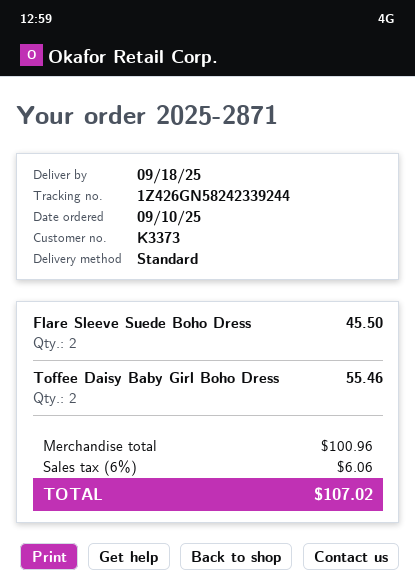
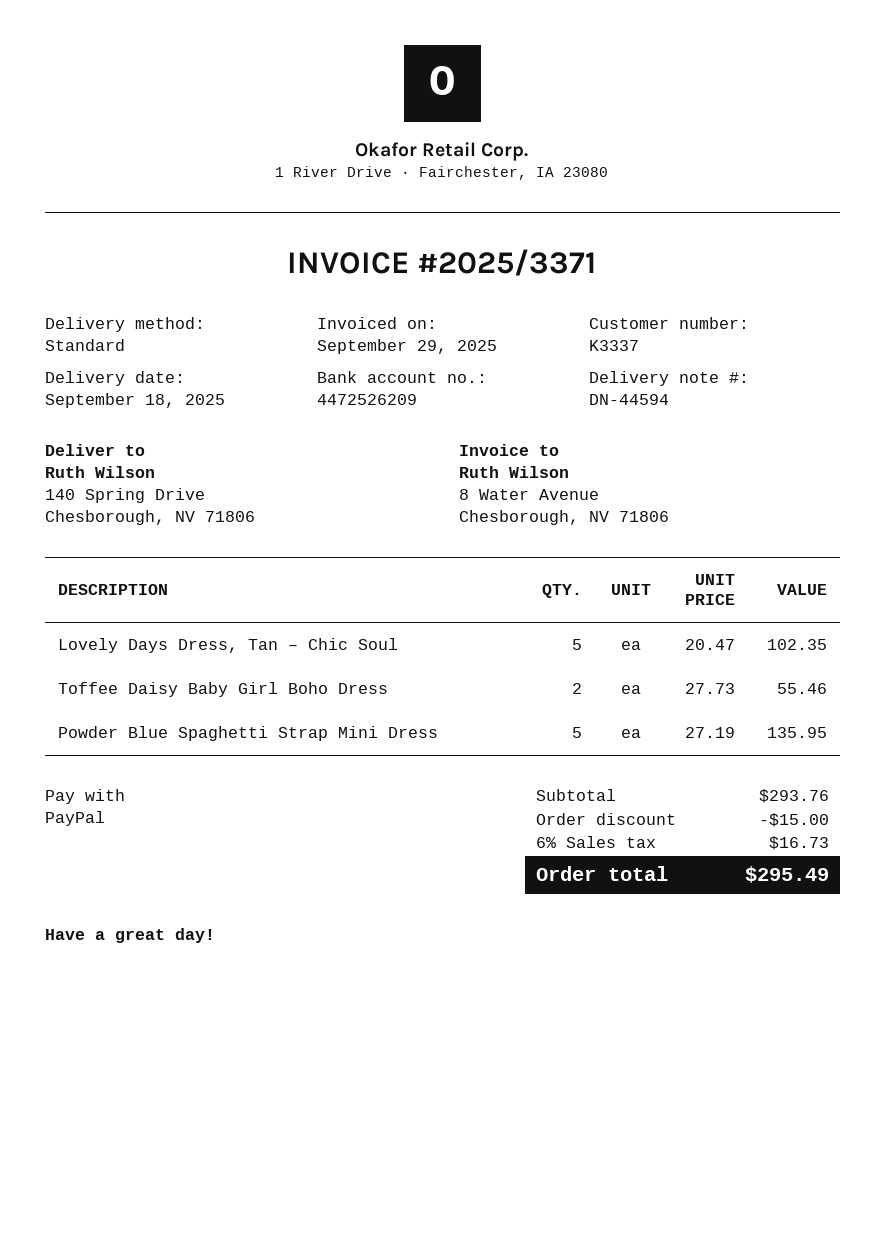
customer number: K3373 -> K3337
Flare Sleeve Suede Boho Dress: 2 for 45.50 -> none
Lovely Days Dress, Tan – Chic Soul: none -> 5 for 102.35
Powder Blue Spaghetti Strap Mini Dress: none -> 5 for 135.95
subtotal: 100.96 -> 293.76
discount: none -> 15.00
tax: 6% = 6.06 -> 6% = 16.73
total: 107.02 -> 295.49

